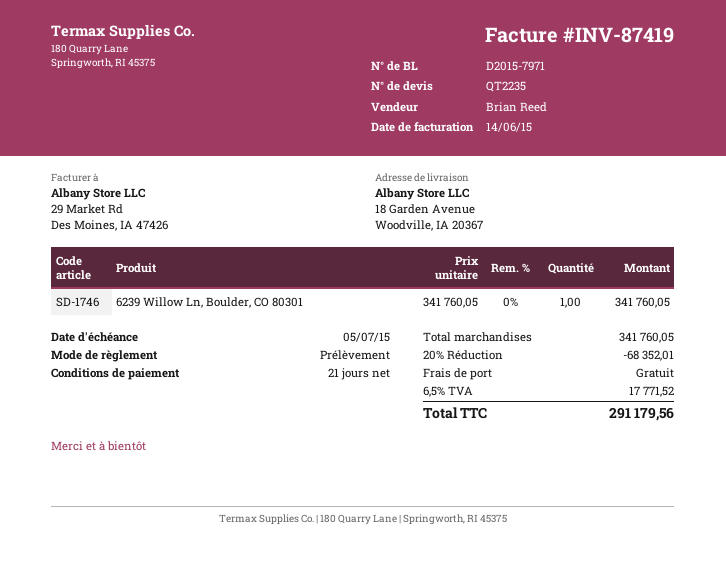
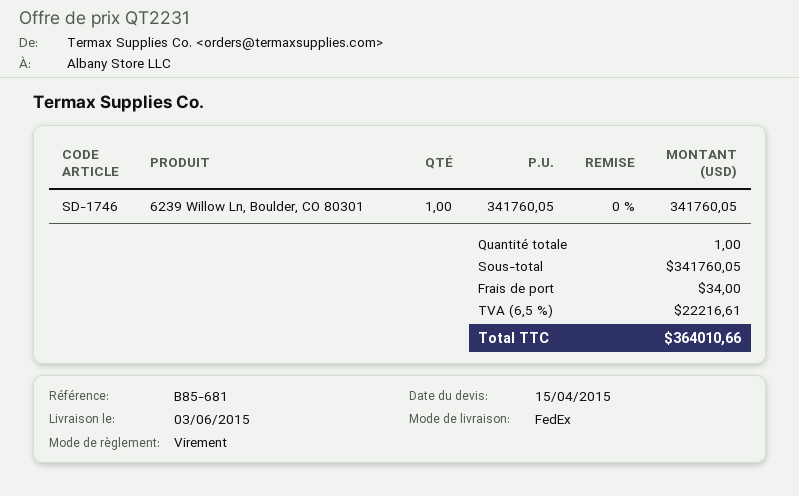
quote number: QT2235 -> QT2231
payment method: direct debit -> bank transfer
discount: 20% = 68352.01 -> none
shipping: 0.00 -> 34.00
tax: 6.5% = 17771.52 -> 6.5% = 22216.61
total: 291179.56 -> 364010.66

